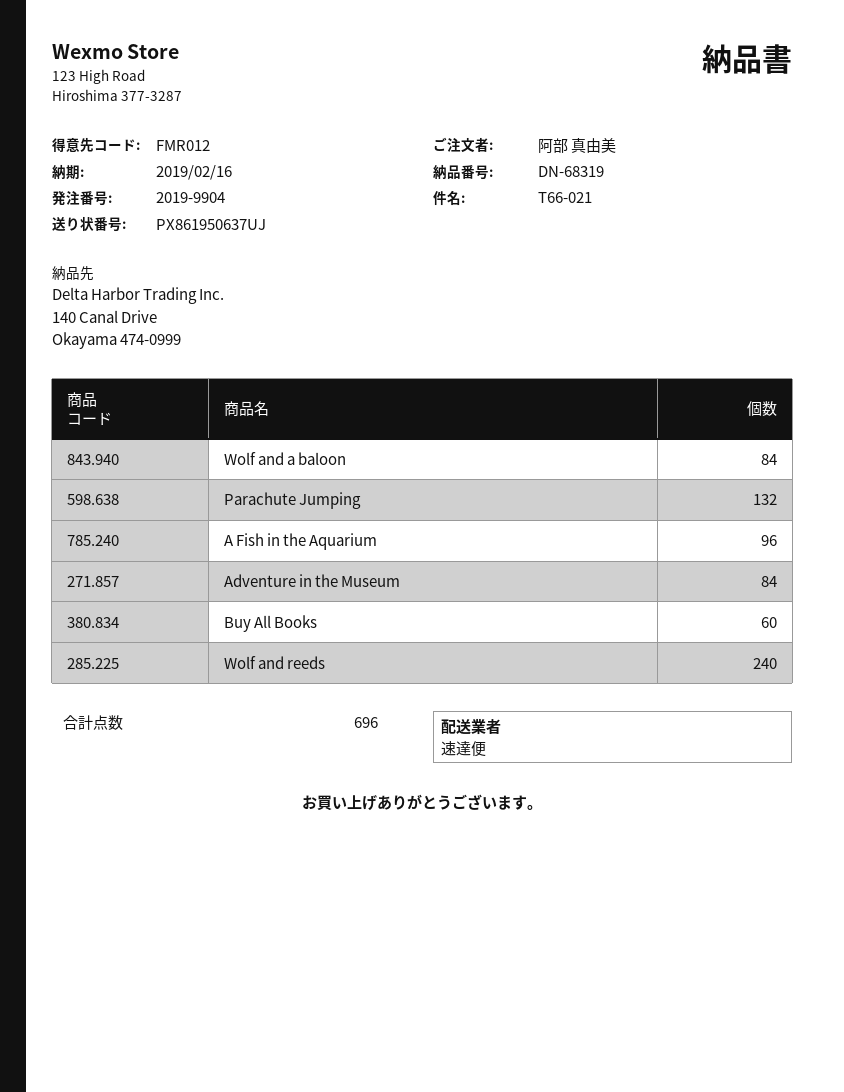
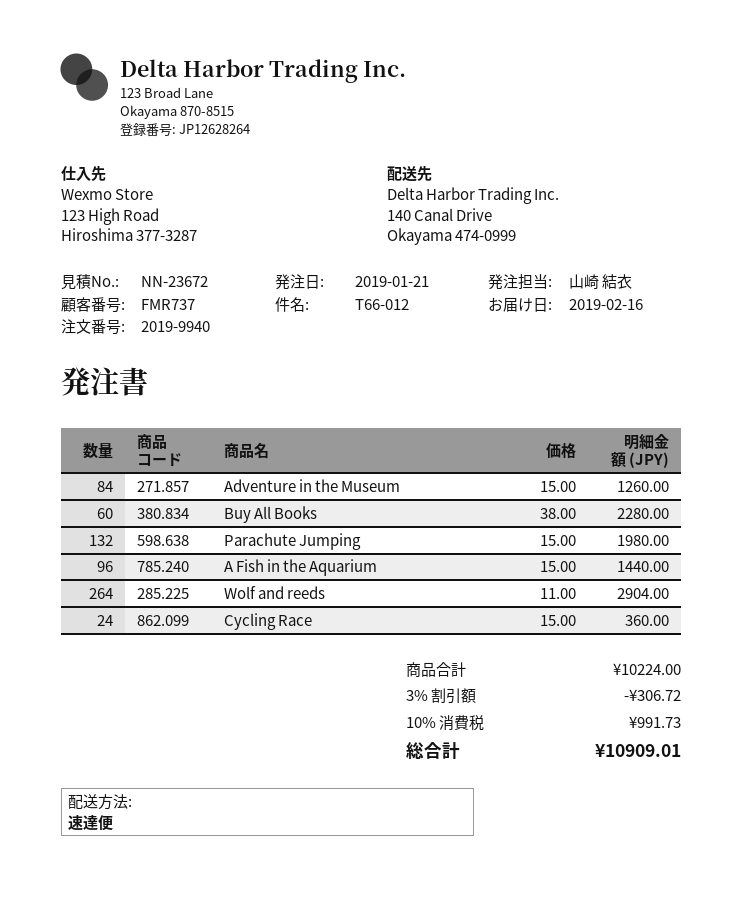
order number: 2019-9904 -> 2019-9940
customer number: FMR012 -> FMR737
reference: T66-021 -> T66-012
ordered by: 阿部 真由美 -> 山崎 結衣
Wolf and a baloon: 84 -> none
Wolf and reeds: 240 -> 264
Cycling Race: none -> 24

